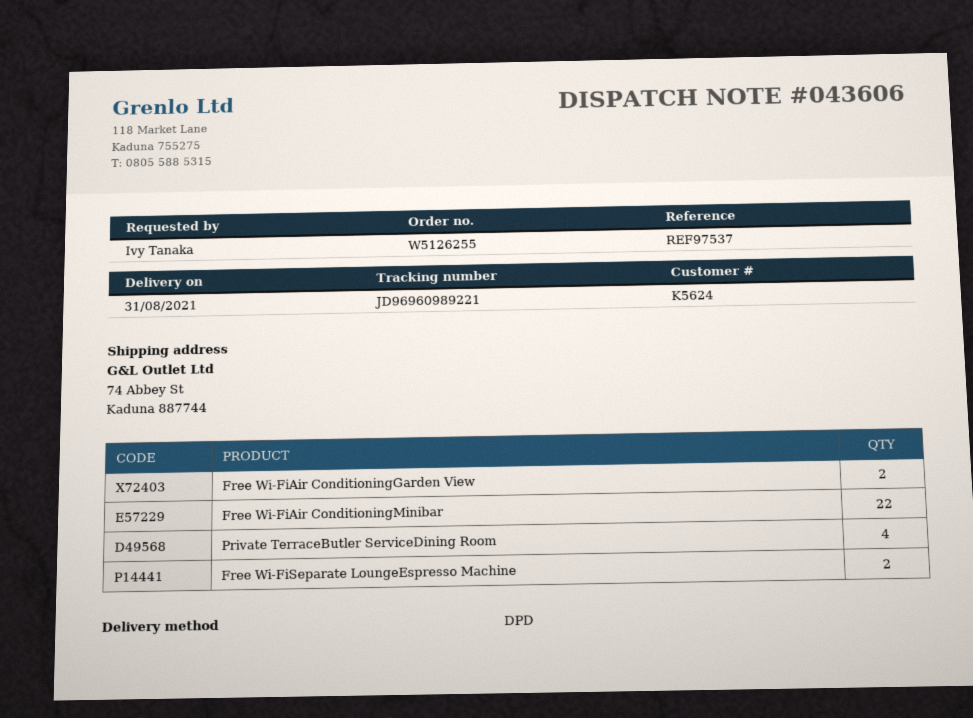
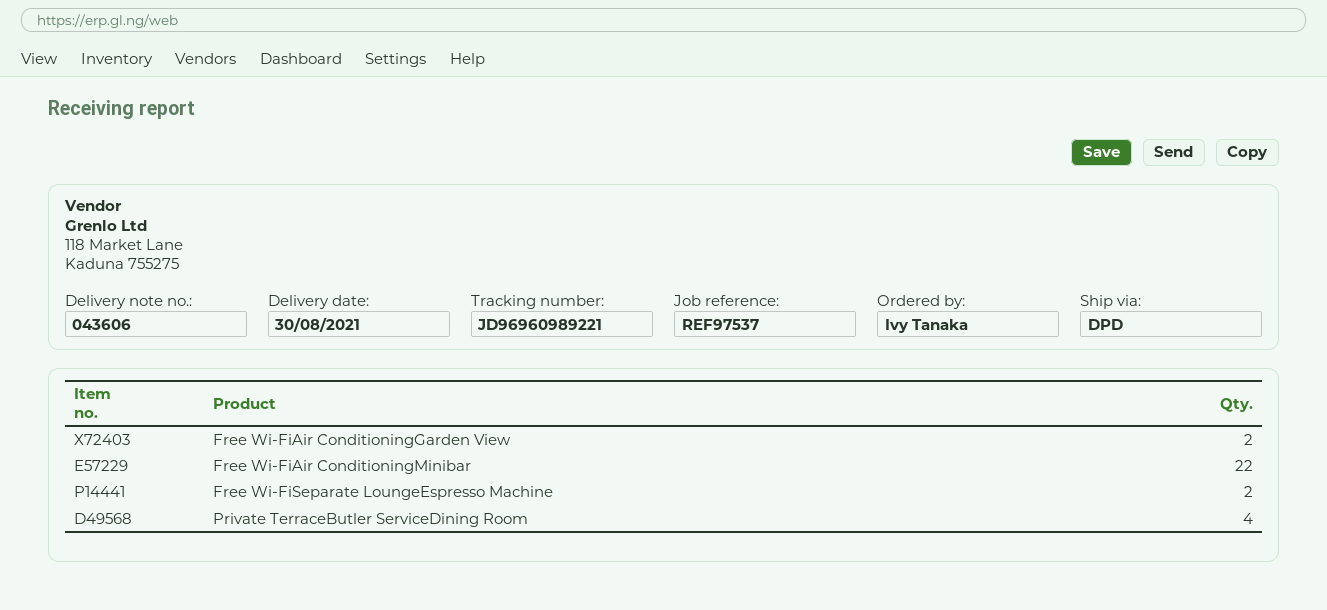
delivery date: 2021-08-31 -> 2021-08-30

